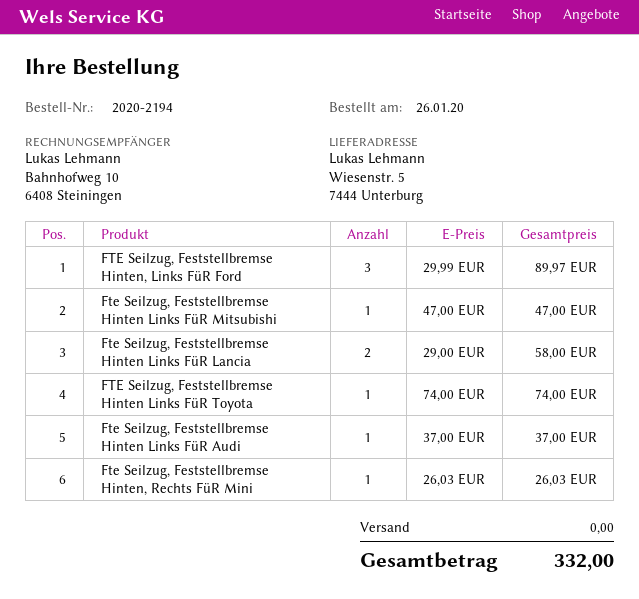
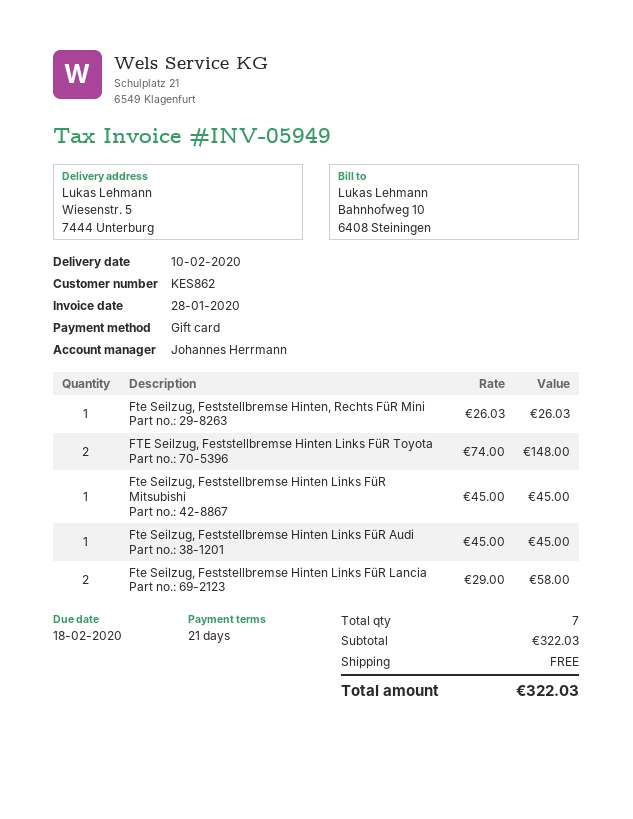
FTE Seilzug, Feststellbremse Hinten, Links FüR Ford: 3 x 29.99 = 89.97 -> none
Fte Seilzug, Feststellbremse Hinten Links FüR Mitsubishi: 1 x 47.00 = 47.00 -> 1 x 45.00 = 45.00
FTE Seilzug, Feststellbremse Hinten Links FüR Toyota: 1 x 74.00 = 74.00 -> 2 x 74.00 = 148.00
Fte Seilzug, Feststellbremse Hinten Links FüR Audi: 1 x 37.00 = 37.00 -> 1 x 45.00 = 45.00
total: 332.00 -> 322.03

